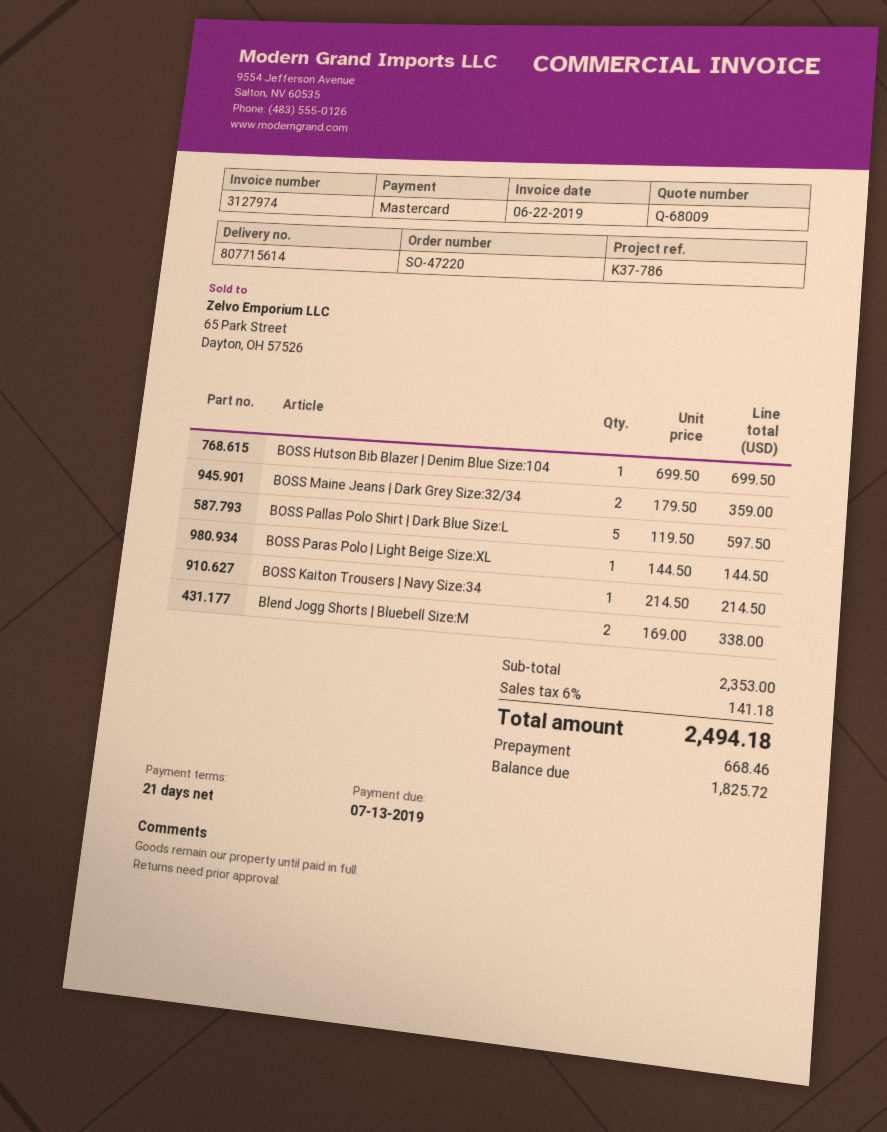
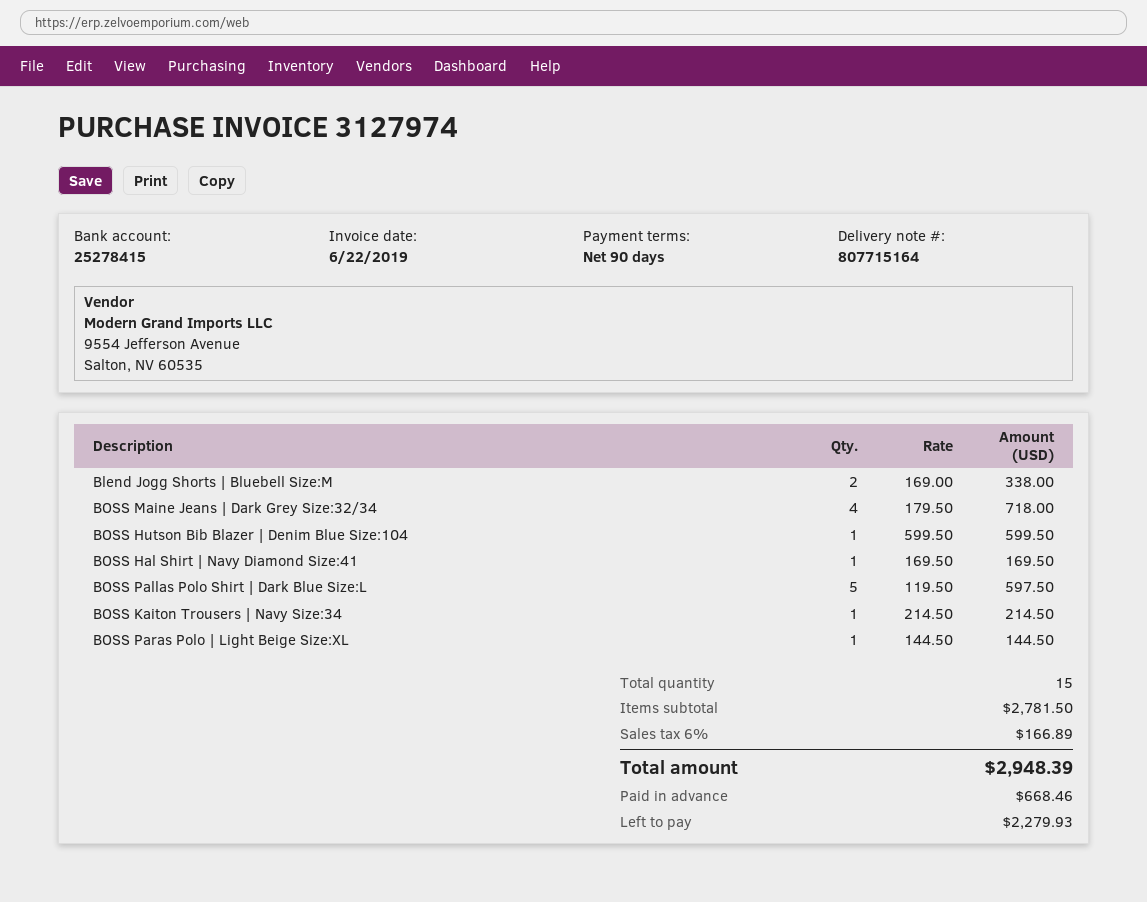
delivery note number: 807715614 -> 807715164
payment terms: 21 days -> 90 days
BOSS Hutson Bib Blazer | Denim Blue Size:104: 1 x 699.50 = 699.50 -> 1 x 599.50 = 599.50
BOSS Maine Jeans | Dark Grey Size:32/34: 2 x 179.50 = 359.00 -> 4 x 179.50 = 718.00
BOSS Hal Shirt | Navy Diamond Size:41: none -> 1 x 169.50 = 169.50
subtotal: 2353.00 -> 2781.50
tax: 6% = 141.18 -> 6% = 166.89
total: 2494.18 -> 2948.39
balance: 1825.72 -> 2279.93

